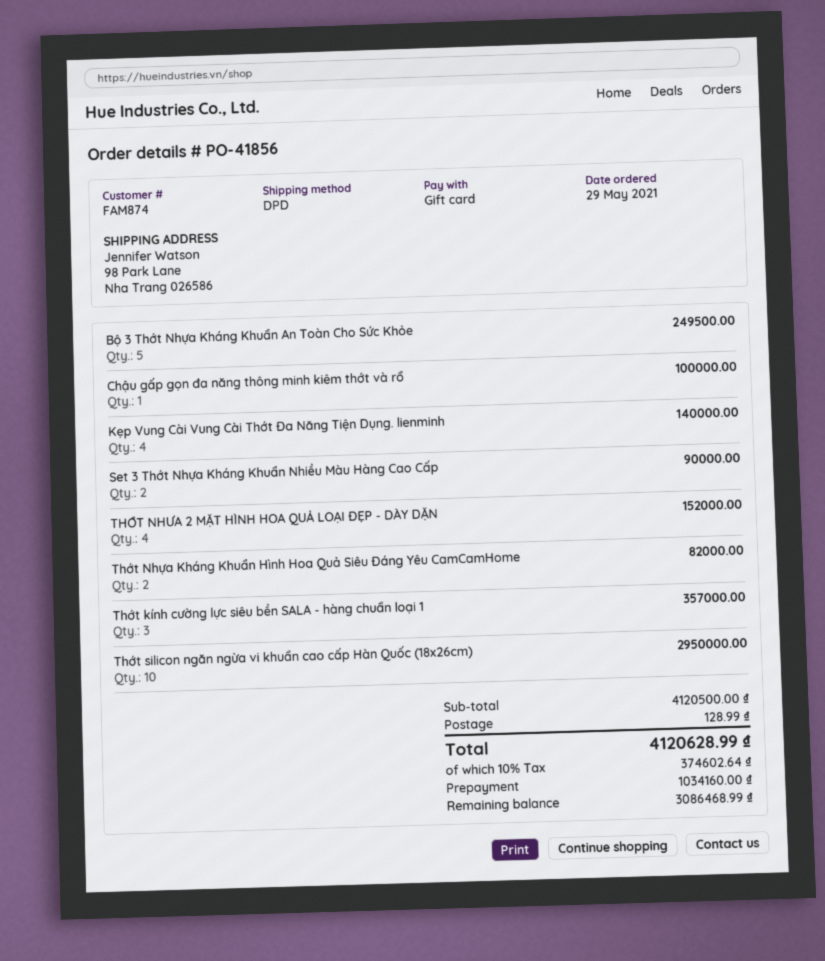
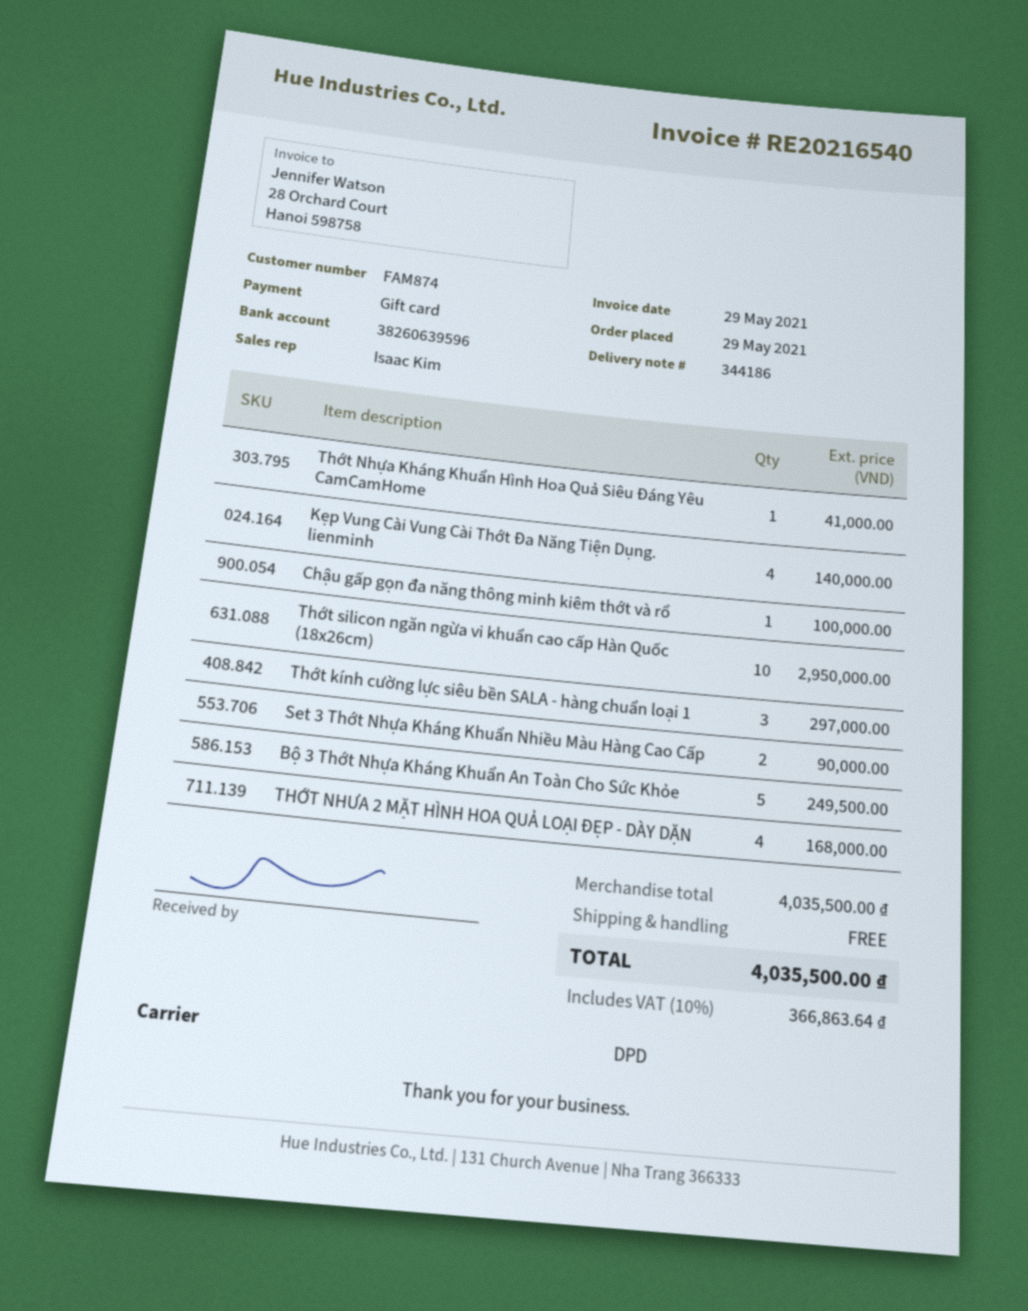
THỚT NHƯA 2 MẶT HÌNH HOA QUẢ LOẠI ĐẸP - DÀY DẶN: 4 for 152000.00 -> 4 for 168000.00
Thớt Nhựa Kháng Khuẩn Hình Hoa Quả Siêu Đáng Yêu CamCamHome: 2 for 82000.00 -> 1 for 41000.00
Thớt kính cường lực siêu bền SALA - hàng chuẩn loại 1: 3 for 357000.00 -> 3 for 297000.00
subtotal: 4120500.00 -> 4035500.00
shipping: 128.99 -> 0.00
tax: 10% = 374602.64 -> 10% = 366863.64
total: 4120628.99 -> 4035500.00

